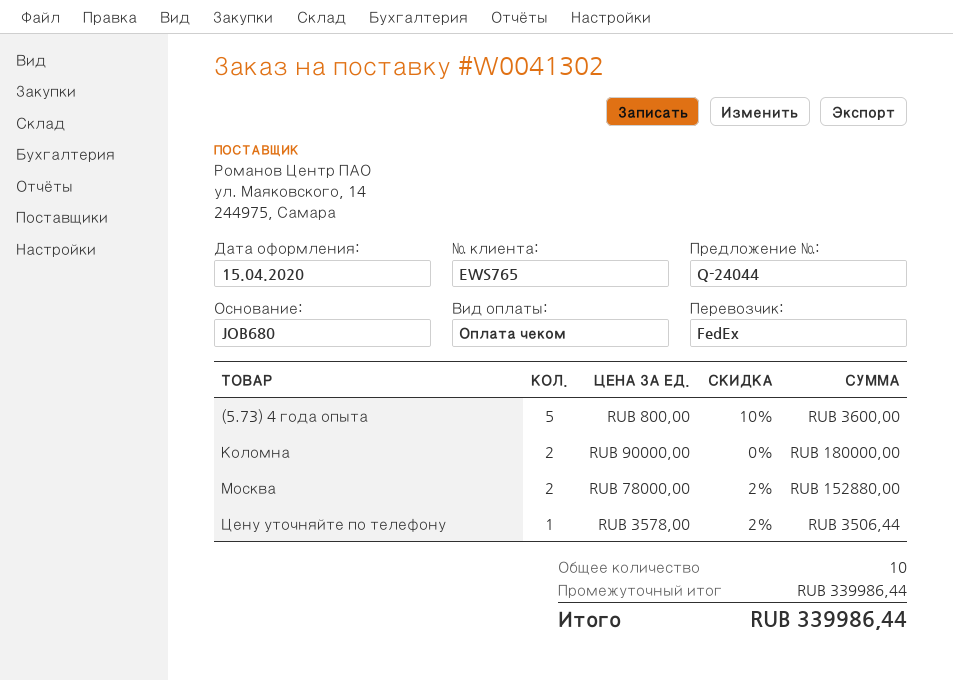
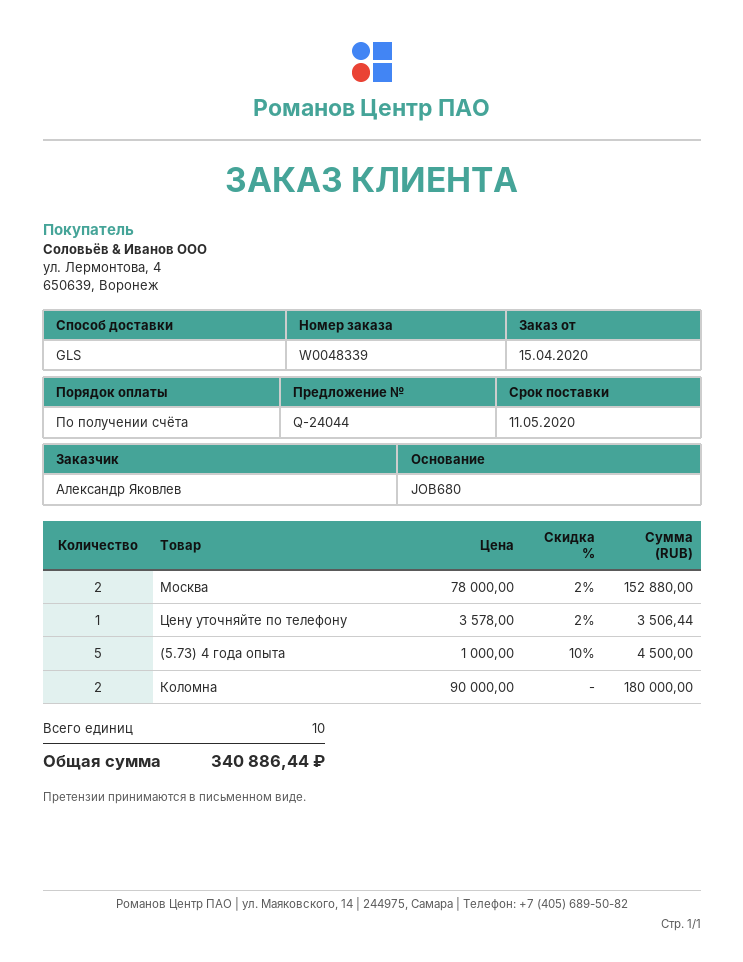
order number: W0041302 -> W0048339
shipping method: FedEx -> GLS
(5.73) 4 года опыта: 5 x 800.00 - 10% = 3600.00 -> 5 x 1000.00 - 10% = 4500.00
total: 339986.44 -> 340886.44

